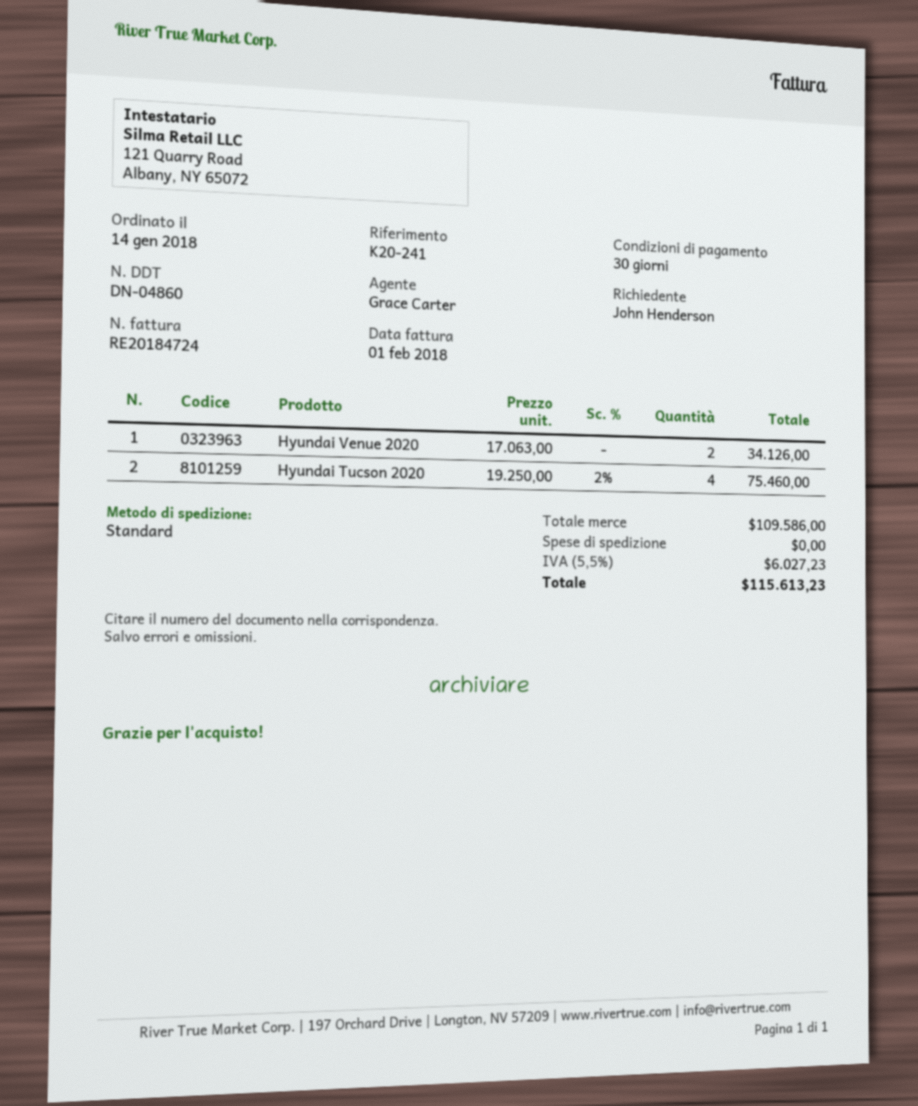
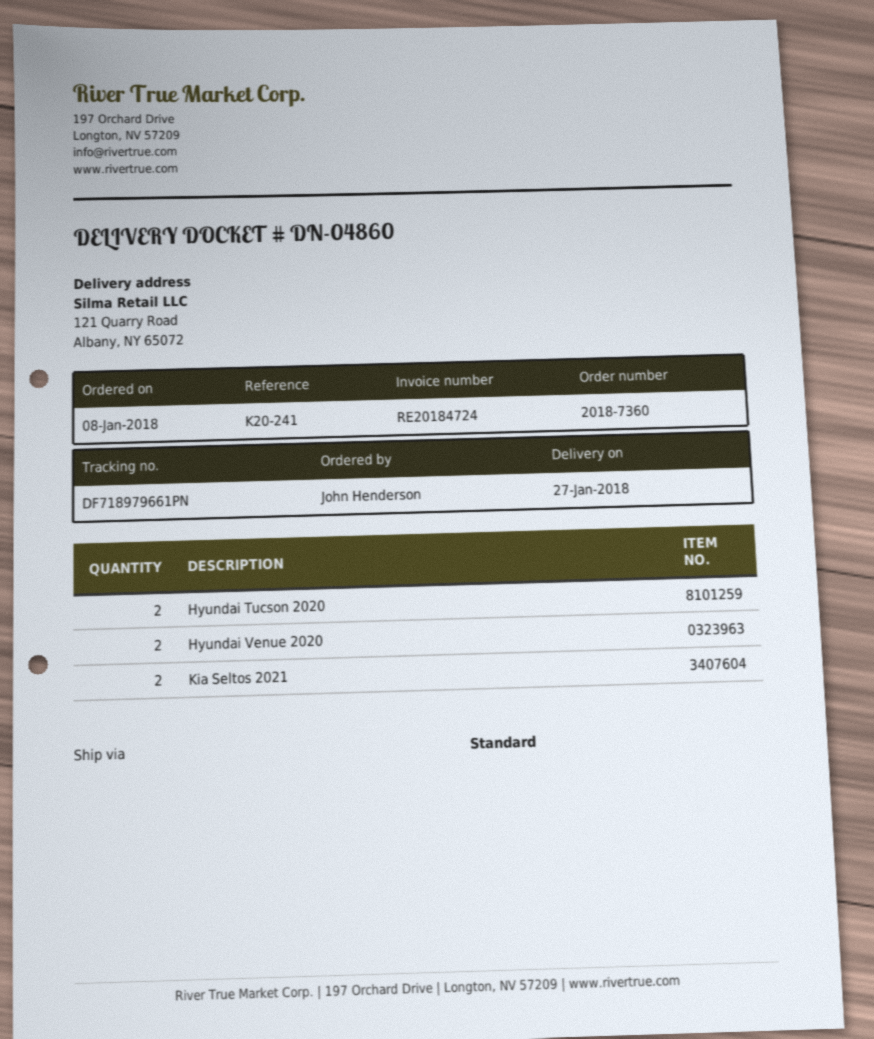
order date: 2018-01-14 -> 2018-01-08
Hyundai Tucson 2020: 4 -> 2
Kia Seltos 2021: none -> 2

